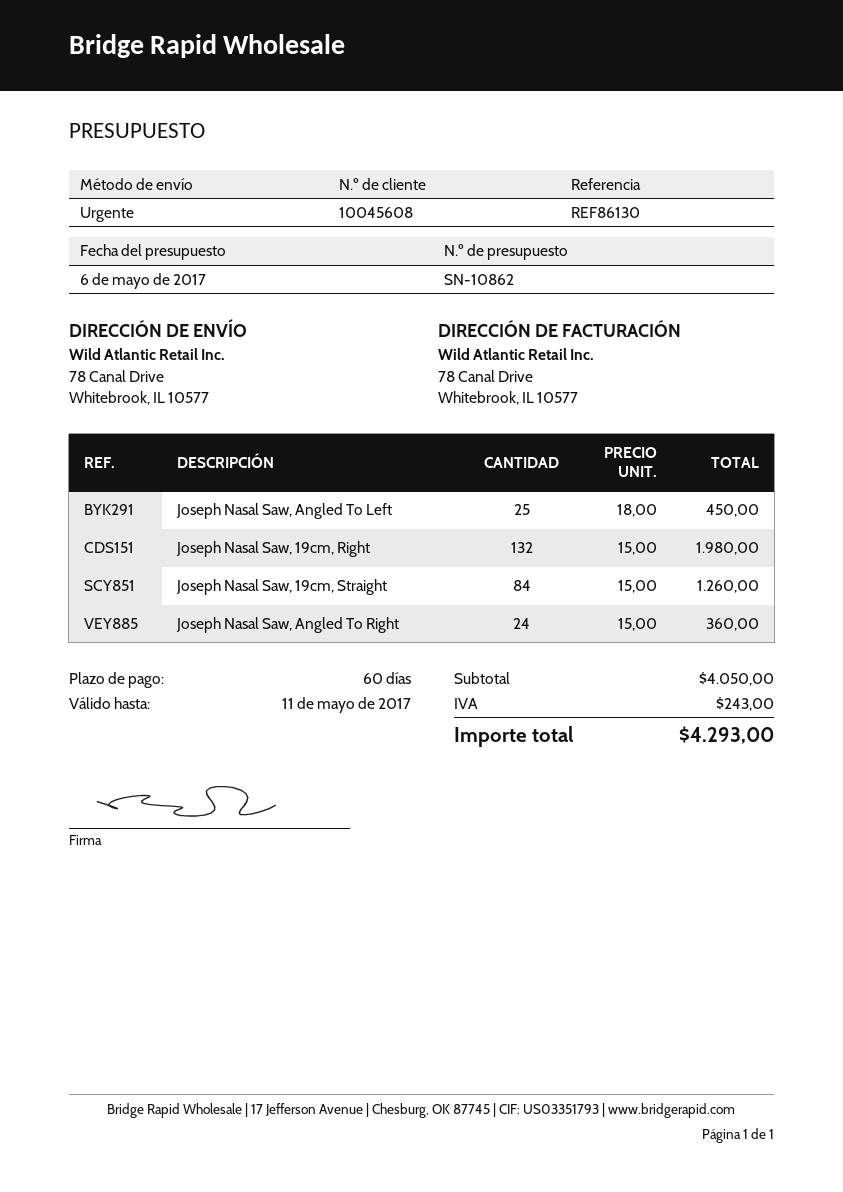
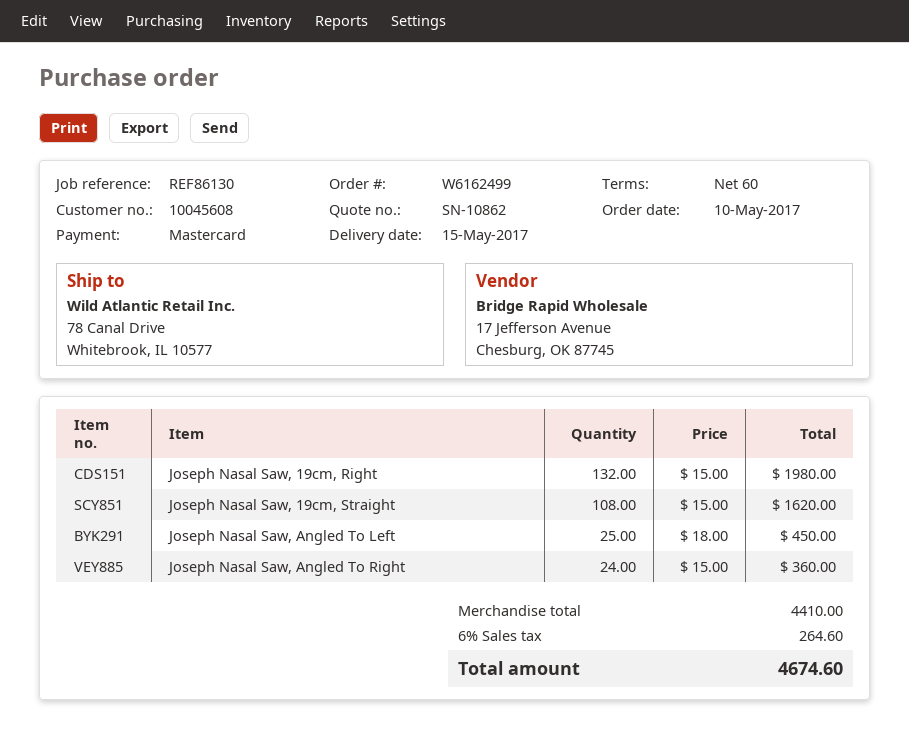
Joseph Nasal Saw, 19cm, Straight: 84 x 15.00 = 1260.00 -> 108 x 15.00 = 1620.00
subtotal: 4050.00 -> 4410.00
tax: 243.00 -> 264.60
total: 4293.00 -> 4674.60

